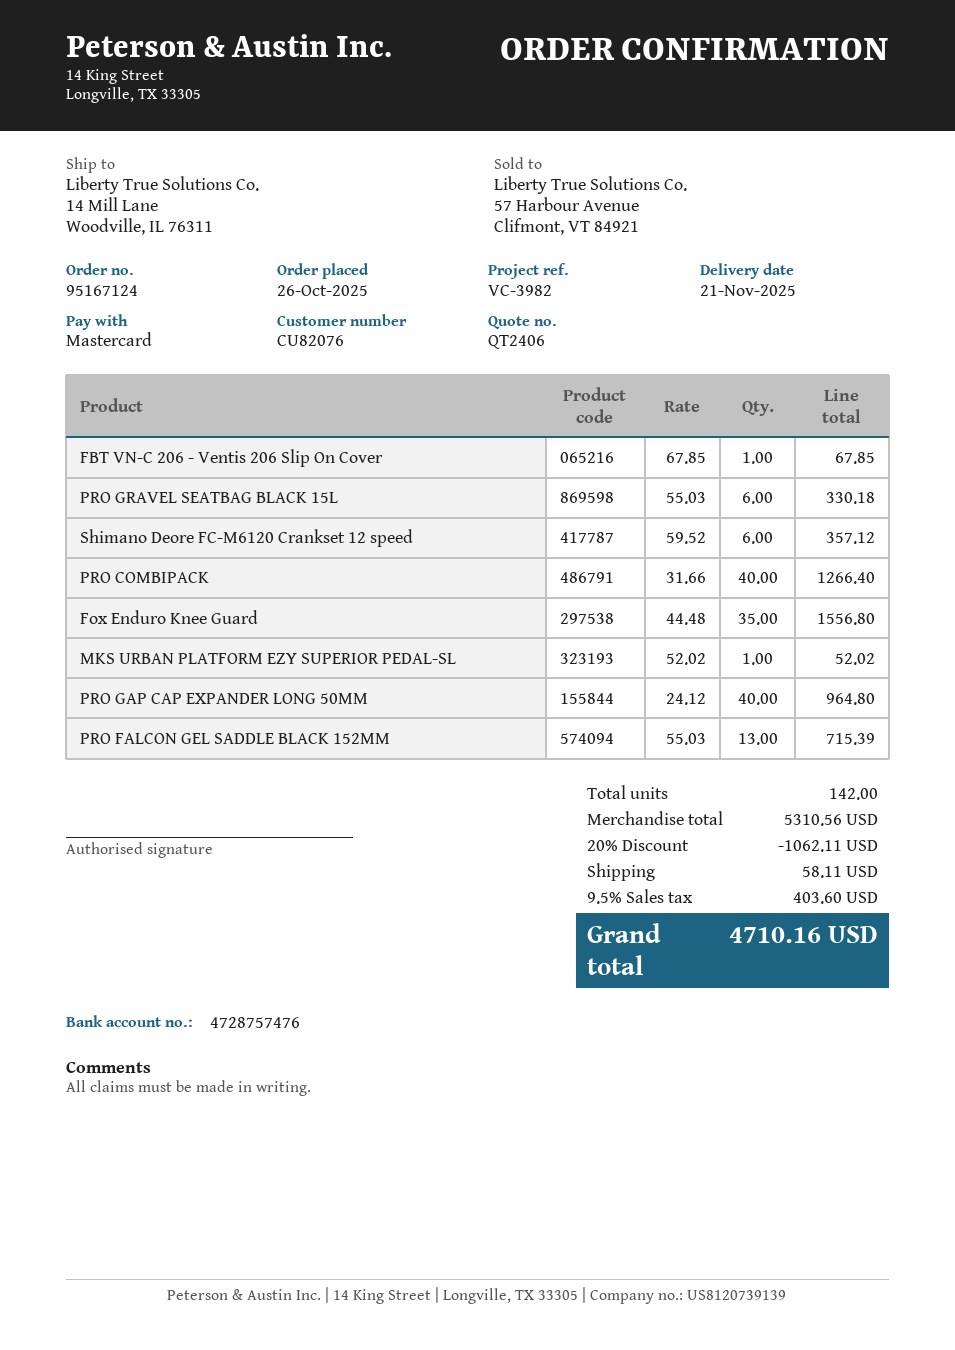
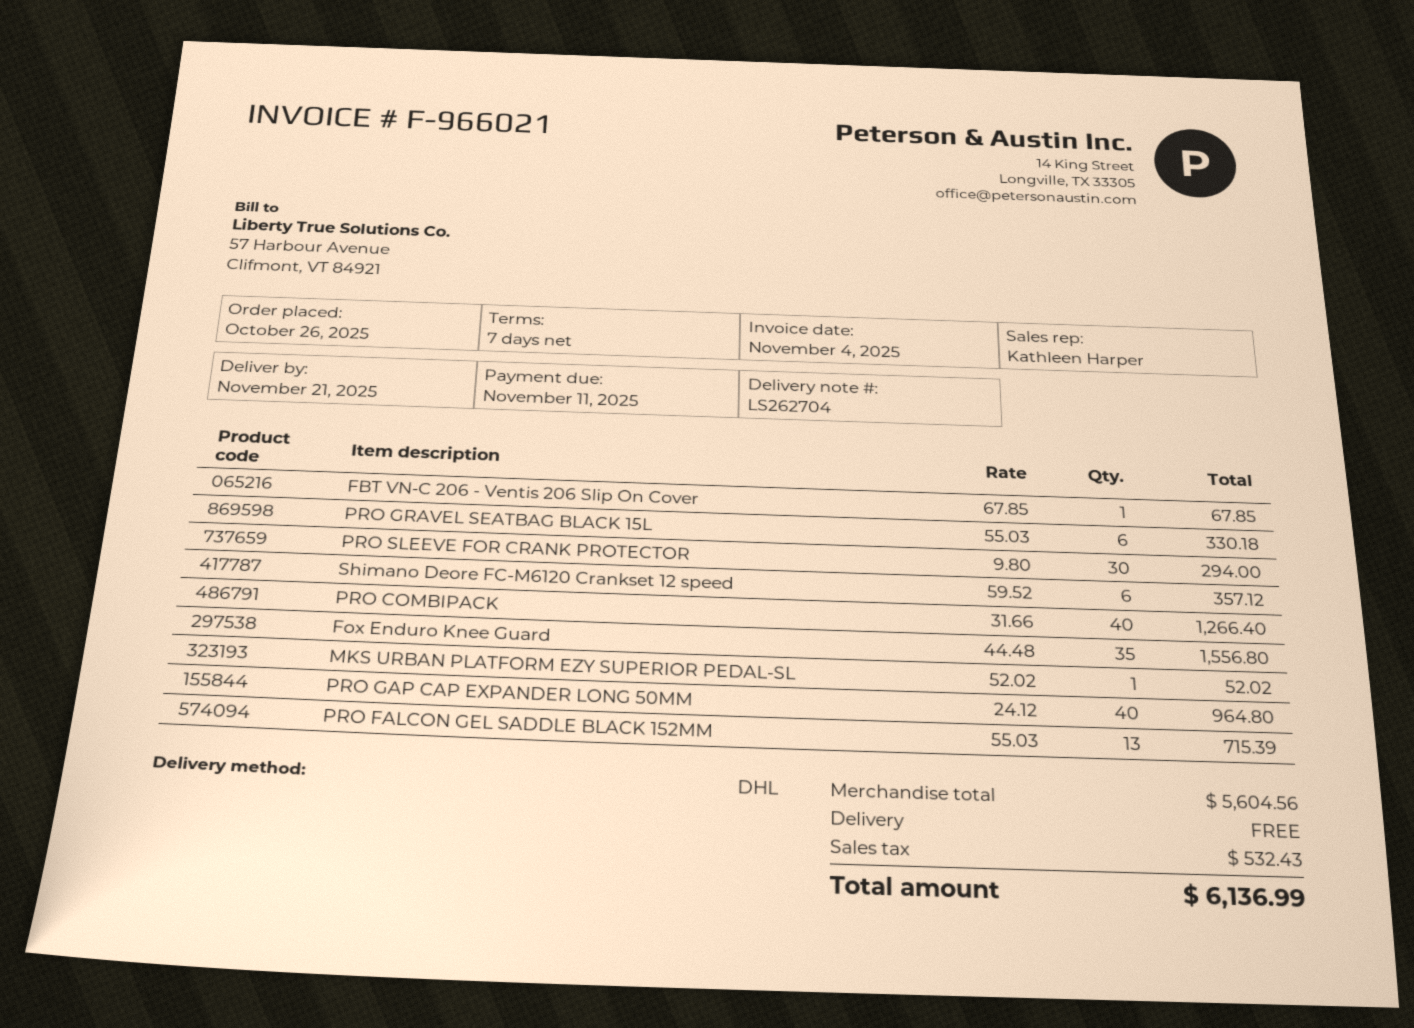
PRO SLEEVE FOR CRANK PROTECTOR: none -> 30 x 9.80 = 294.00
subtotal: 5310.56 -> 5604.56
discount: 20% = 1062.11 -> none
shipping: 58.11 -> 0.00
tax: 403.60 -> 532.43
total: 4710.16 -> 6136.99

